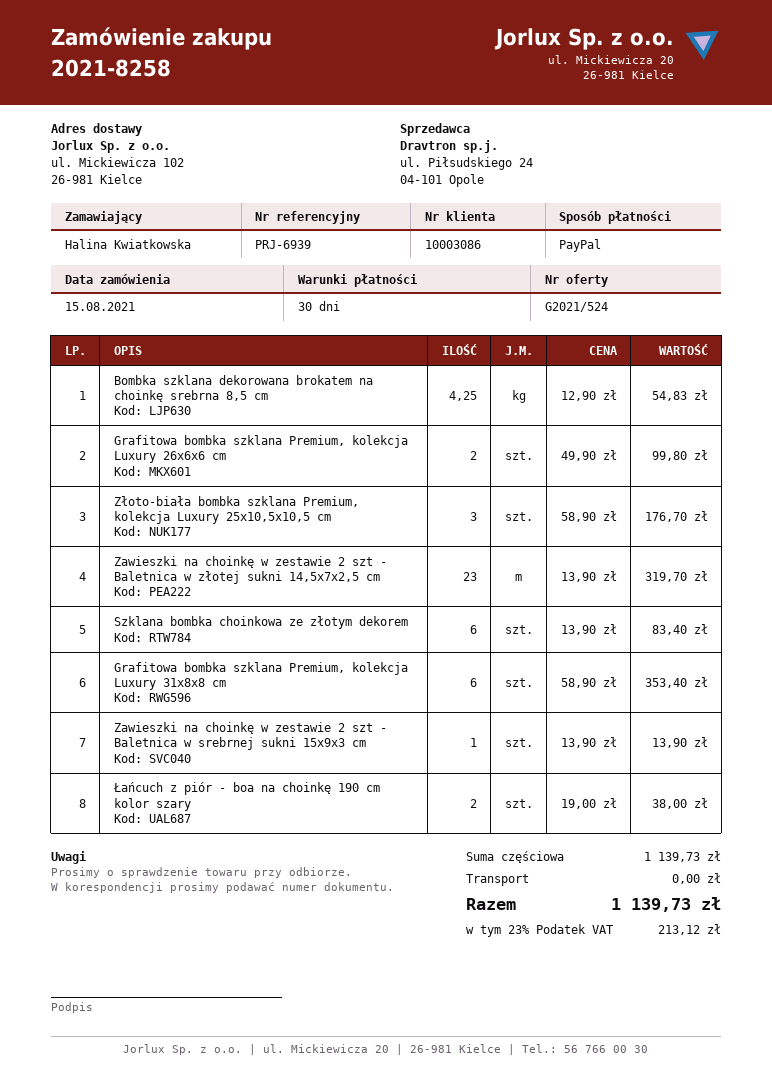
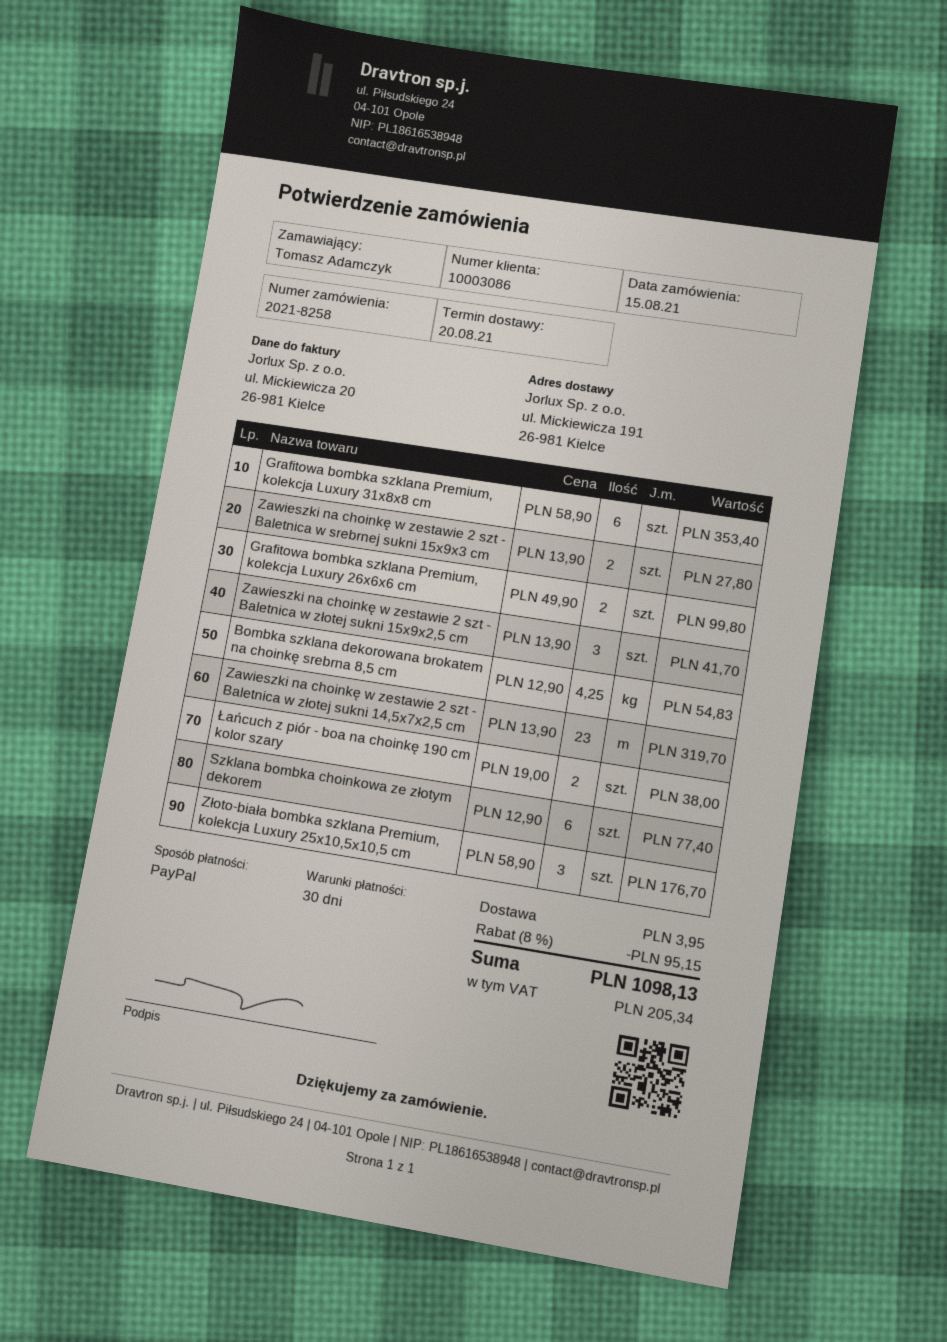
ordered by: Halina Kwiatkowska -> Tomasz Adamczyk
ship to: ul. Mickiewicza 102, 26-981 Kielce -> ul. Mickiewicza 191, 26-981 Kielce
Szklana bombka choinkowa ze złotym dekorem: 6 x 13.90 = 83.40 -> 6 x 12.90 = 77.40
Zawieszki na choinkę w zestawie 2 szt - Baletnica w srebrnej sukni 15x9x3 cm: 1 x 13.90 = 13.90 -> 2 x 13.90 = 27.80
Zawieszki na choinkę w zestawie 2 szt - Baletnica w złotej sukni 15x9x2,5 cm: none -> 3 x 13.90 = 41.70
discount: none -> 8% = 95.15
shipping: 0.00 -> 3.95
tax: 213.12 -> 205.34
total: 1139.73 -> 1098.13

